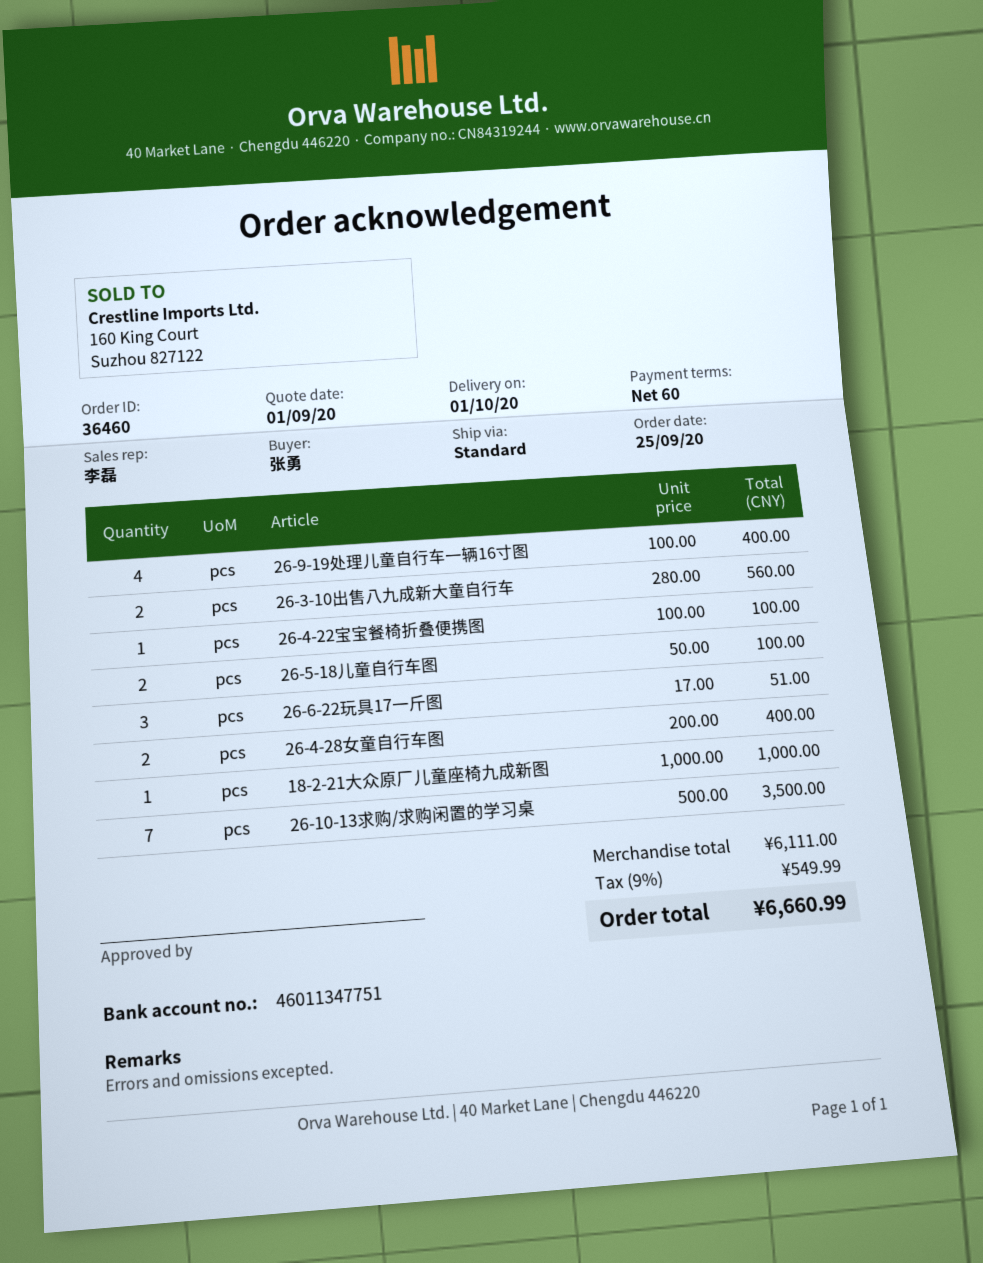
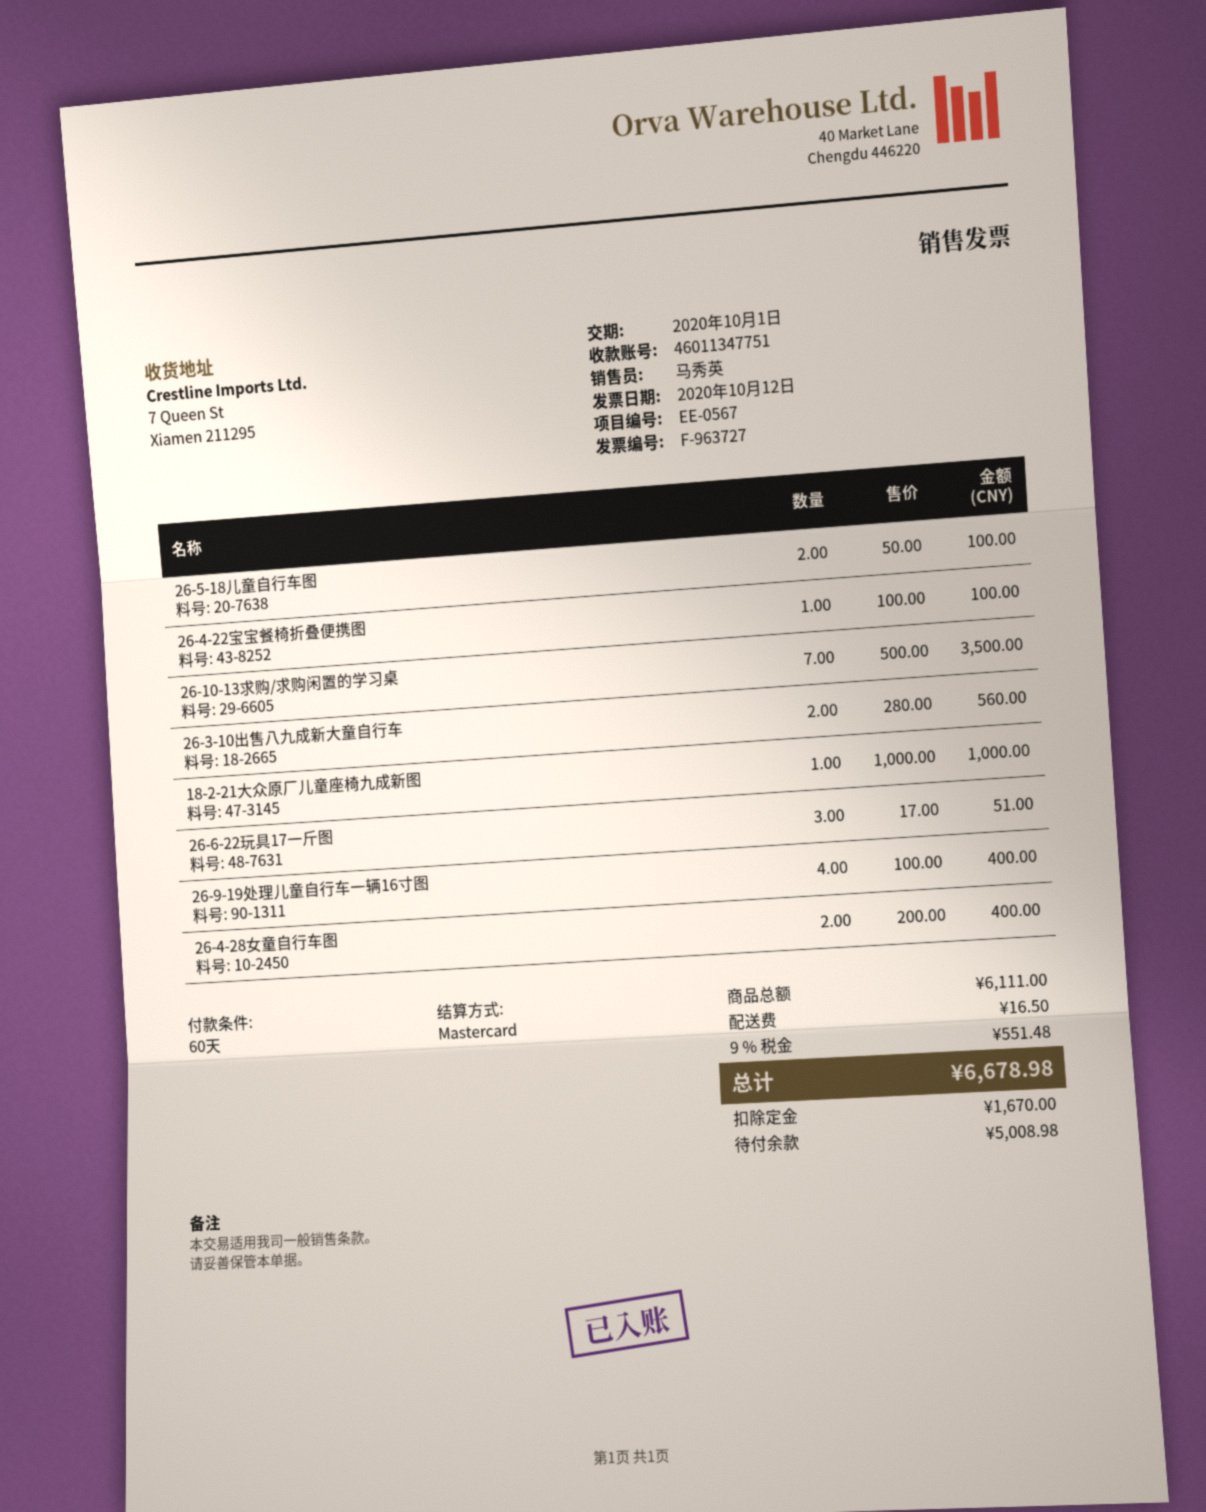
sales rep: 李磊 -> 马秀英
shipping: none -> 16.50
tax: 9% = 549.99 -> 9% = 551.48
total: 6660.99 -> 6678.98

